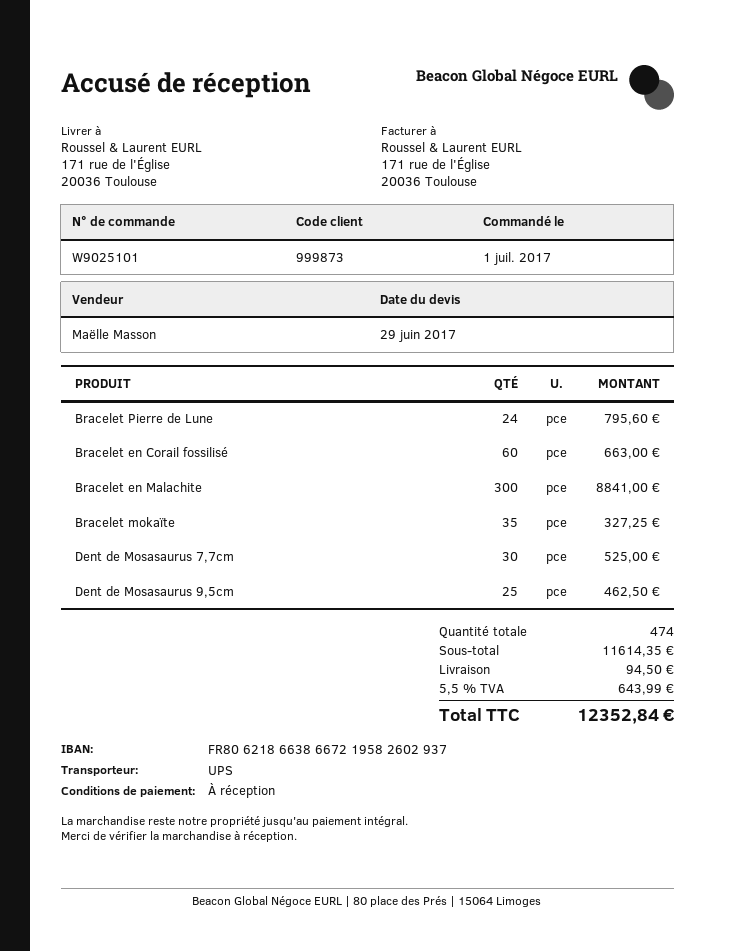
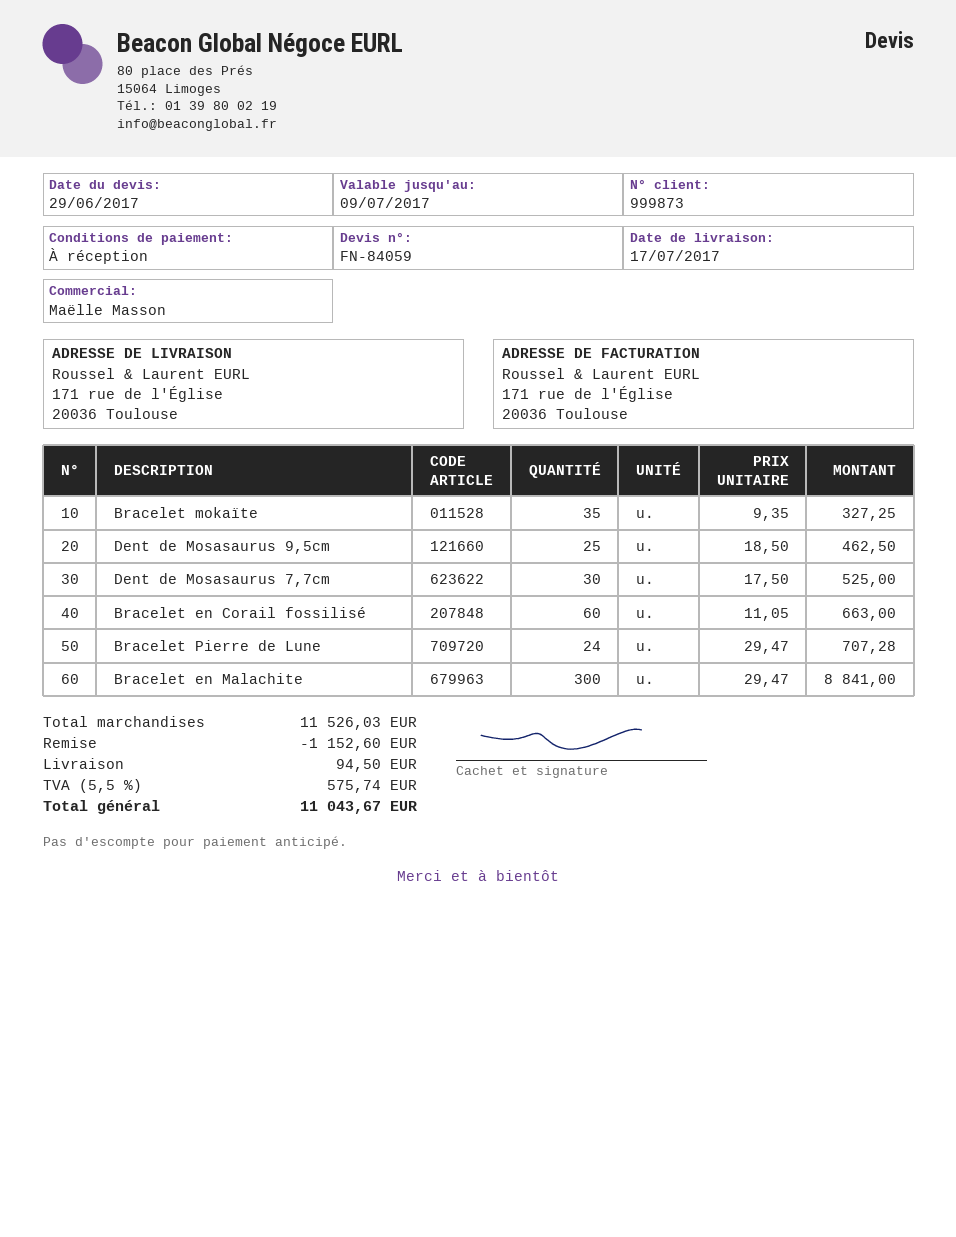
Bracelet Pierre de Lune: 24 for 795.60 -> 24 for 707.28
subtotal: 11614.35 -> 11526.03
discount: none -> 1152.60
tax: 5.5% = 643.99 -> 5.5% = 575.74
total: 12352.84 -> 11043.67

